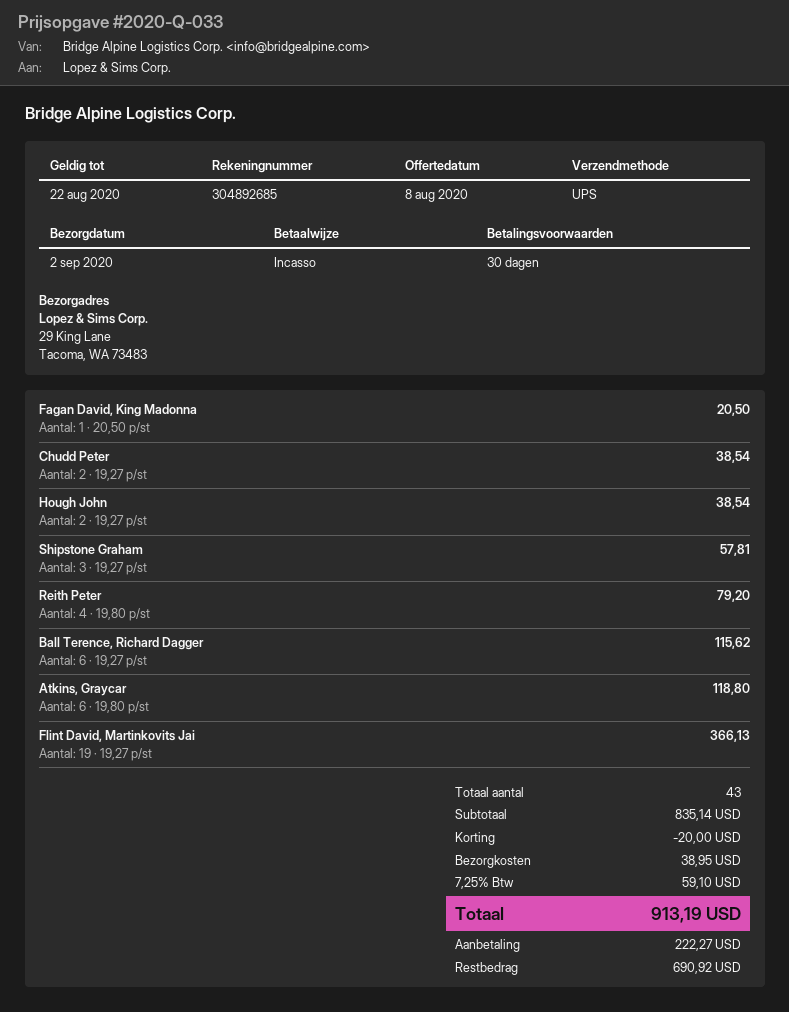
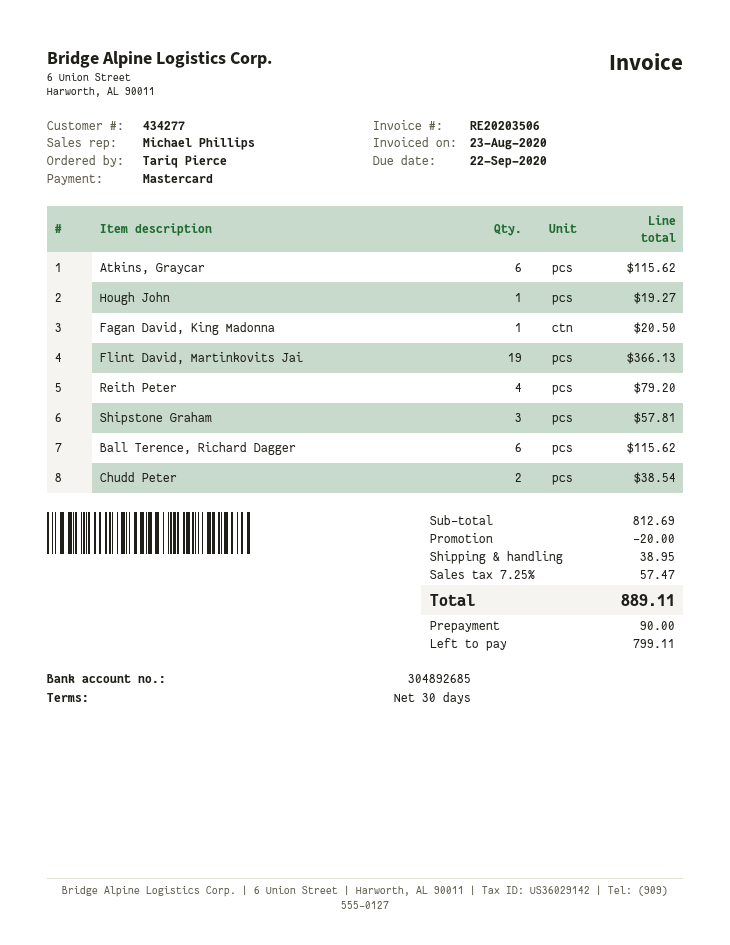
payment method: direct debit -> Mastercard
Hough John: 2 for 38.54 -> 1 for 19.27
Atkins, Graycar: 6 for 118.80 -> 6 for 115.62
subtotal: 835.14 -> 812.69
tax: 7.25% = 59.10 -> 7.25% = 57.47
total: 913.19 -> 889.11
deposit: 222.27 -> 90.00
balance: 690.92 -> 799.11

